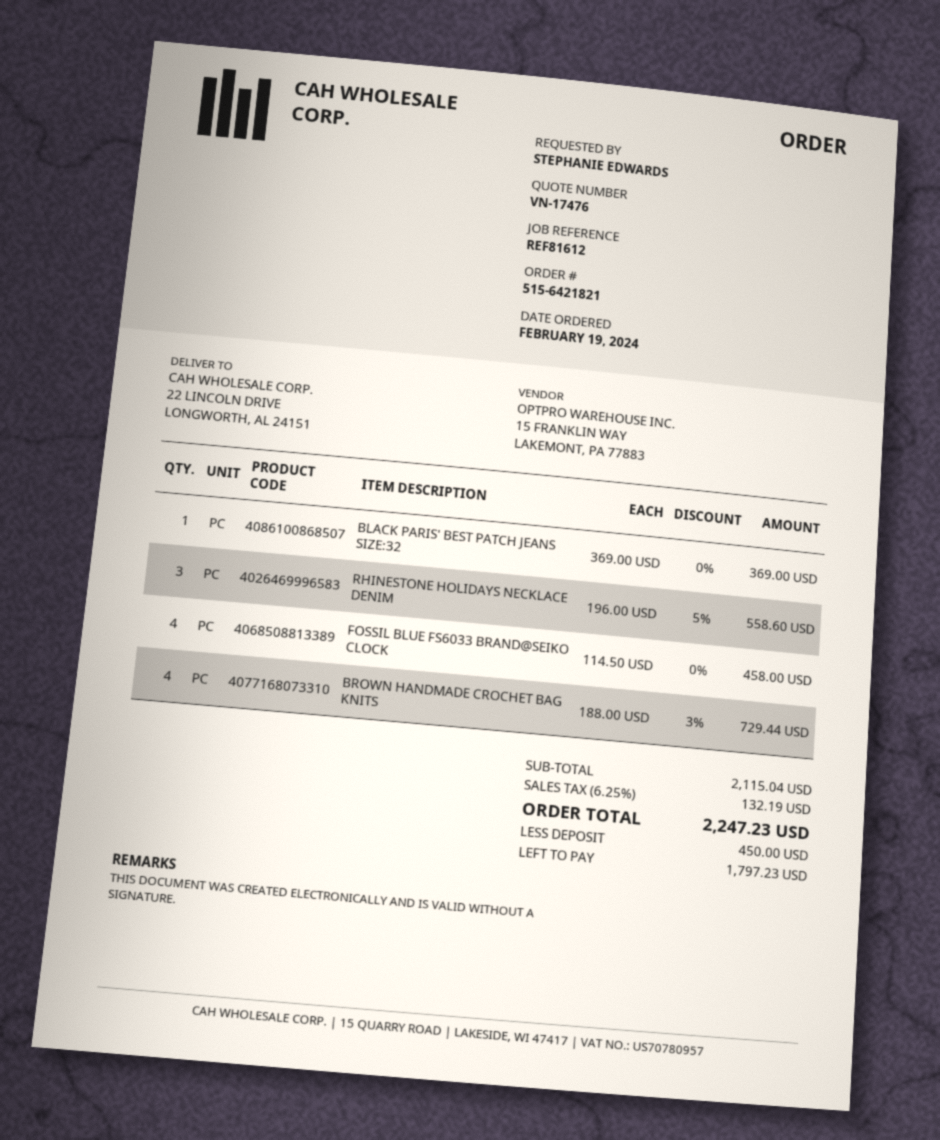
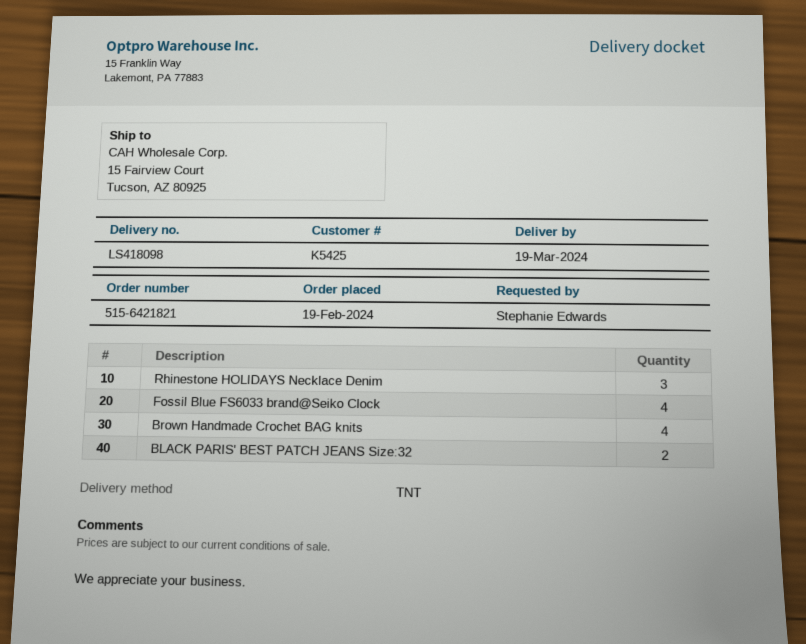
ship to: 22 LINCOLN DRIVE, LONGWORTH, AL 24151 -> 15 Fairview Court, Tucson, AZ 80925
BLACK PARIS' BEST PATCH JEANS SIZE:32: 1 -> 2

